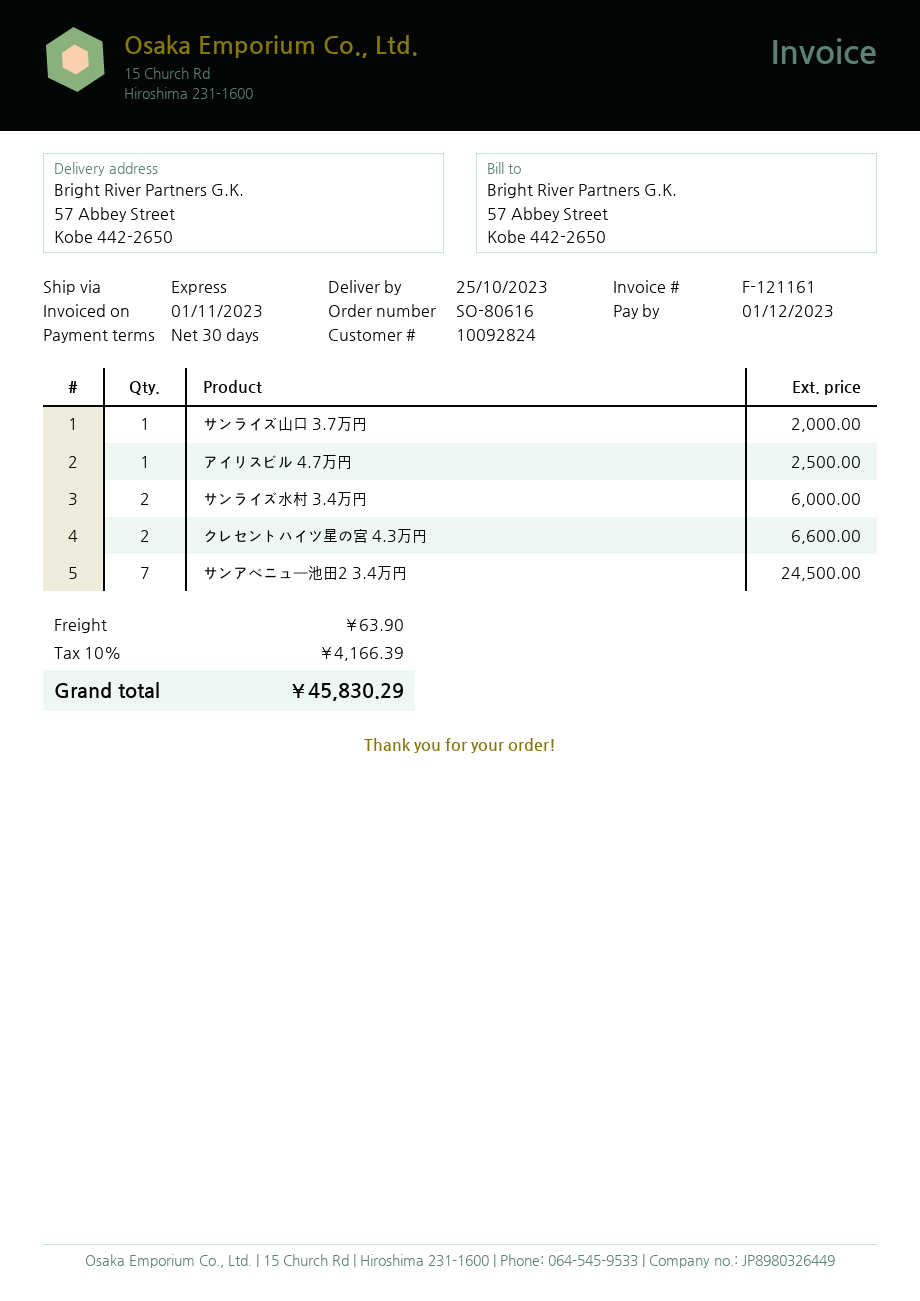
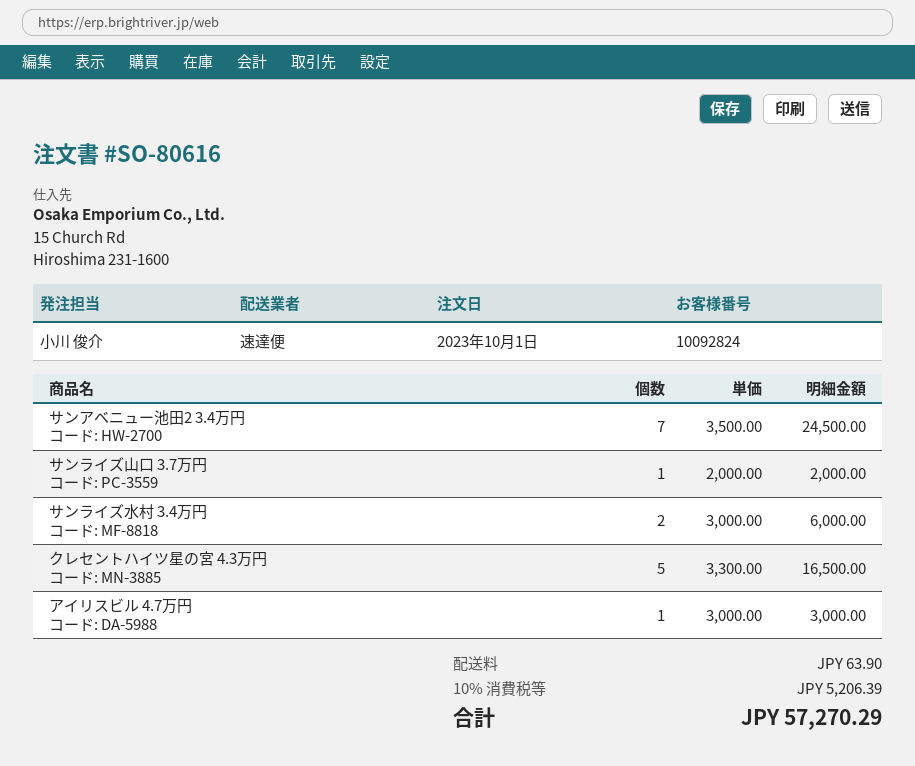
アイリスビル 4.7万円: 1 for 2500.00 -> 1 for 3000.00
クレセントハイツ星の宮 4.3万円: 2 for 6600.00 -> 5 for 16500.00
tax: 10% = 4166.39 -> 10% = 5206.39
total: 45830.29 -> 57270.29

